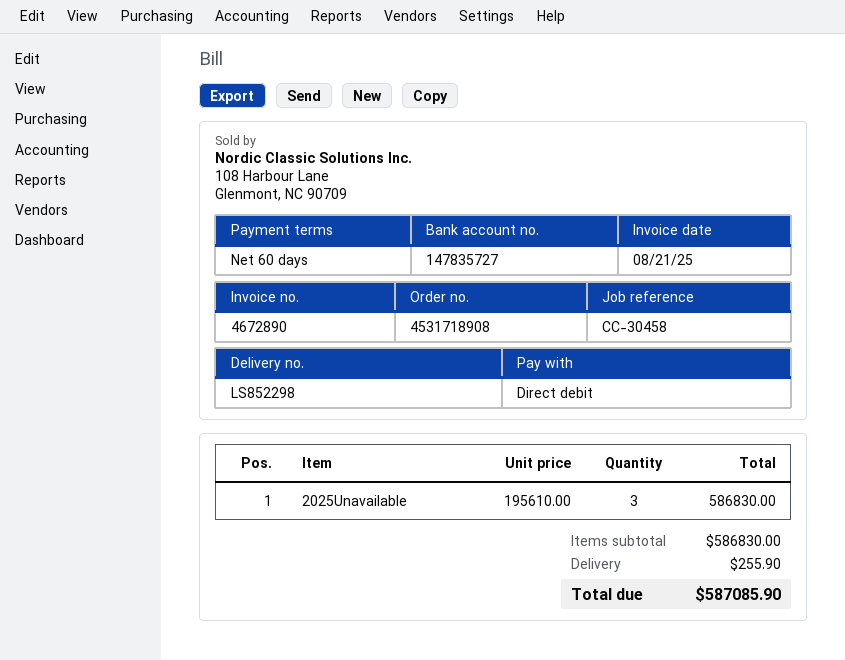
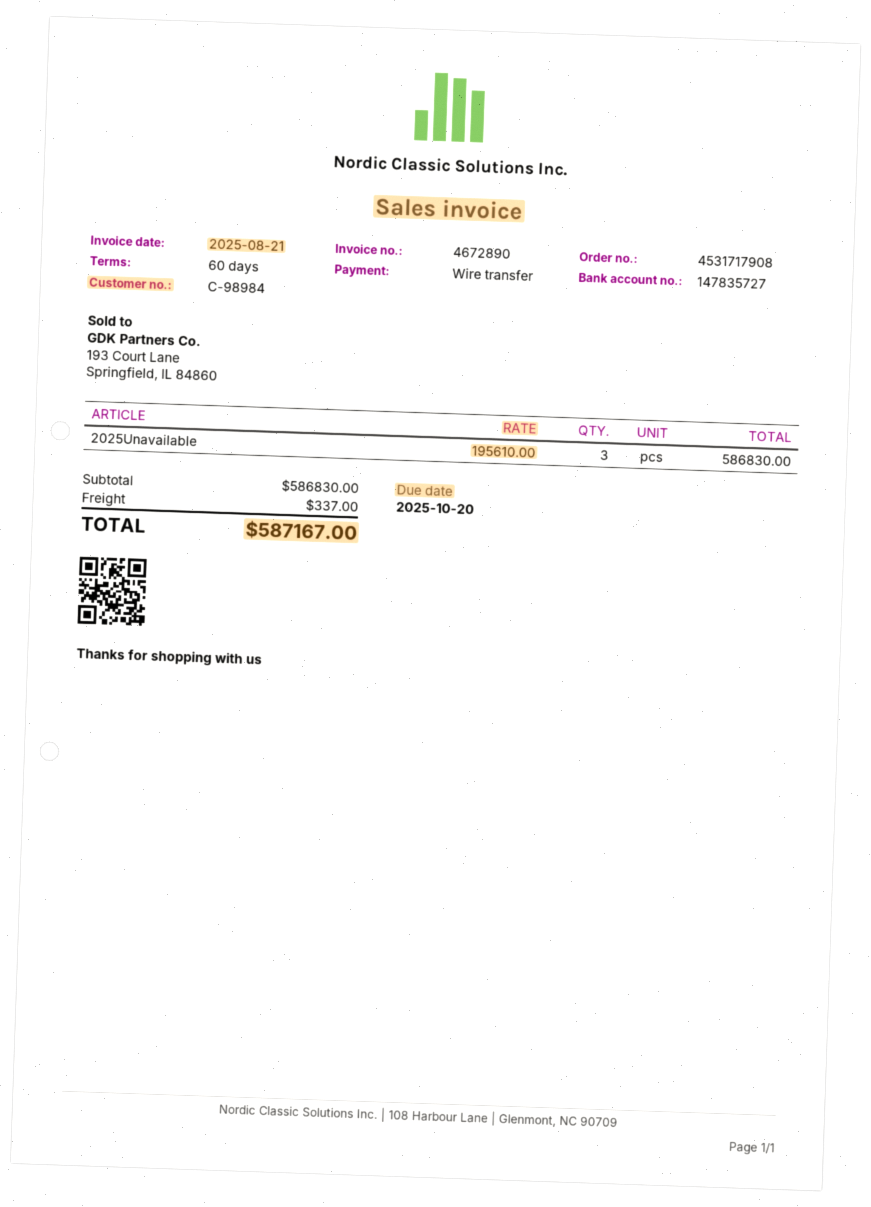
order number: 4531718908 -> 4531717908
payment method: direct debit -> bank transfer
shipping: 255.90 -> 337.00
total: 587085.90 -> 587167.00

